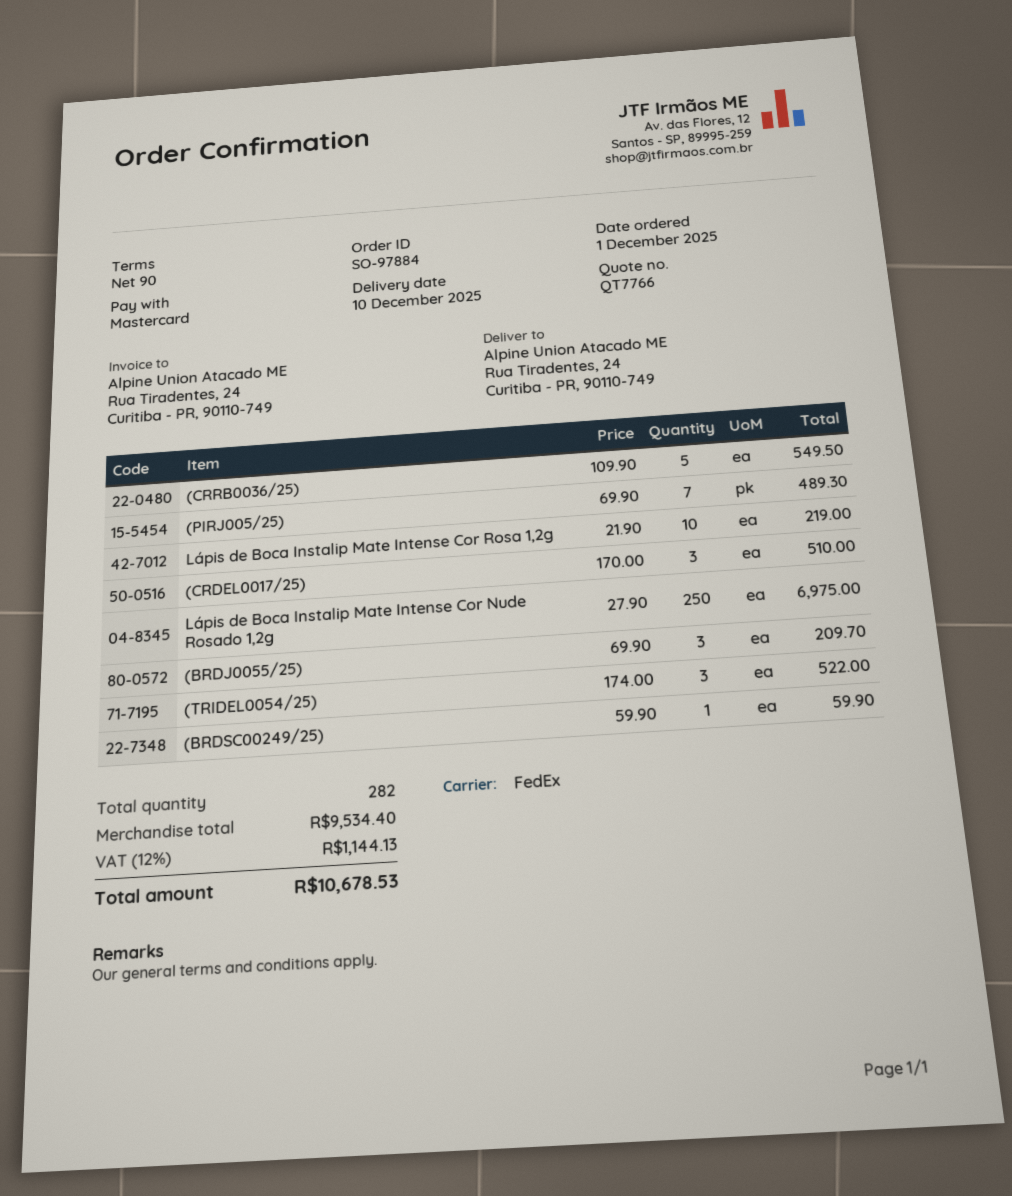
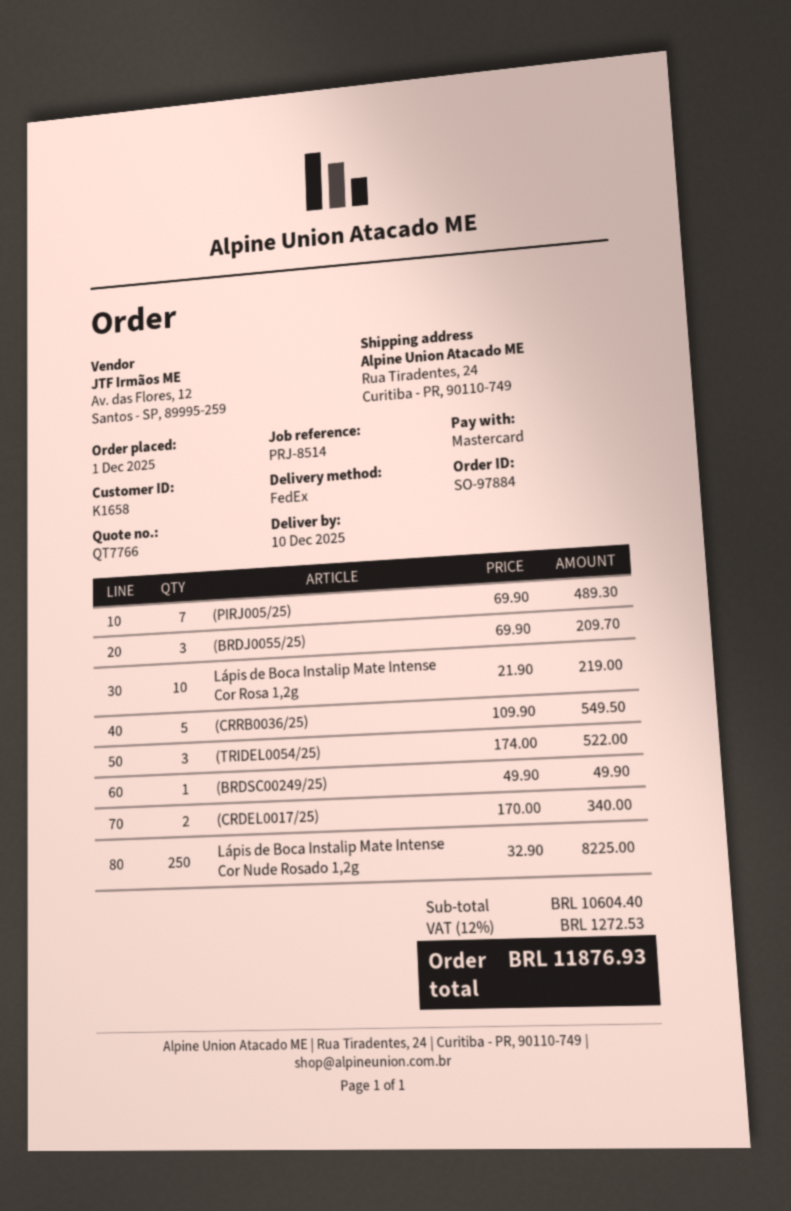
(CRDEL0017/25): 3 x 170.00 = 510.00 -> 2 x 170.00 = 340.00
Lápis de Boca Instalip Mate Intense Cor Nude Rosado 1,2g: 250 x 27.90 = 6975.00 -> 250 x 32.90 = 8225.00
(BRDSC00249/25): 1 x 59.90 = 59.90 -> 1 x 49.90 = 49.90
subtotal: 9534.40 -> 10604.40
tax: 12% = 1144.13 -> 12% = 1272.53
total: 10678.53 -> 11876.93

